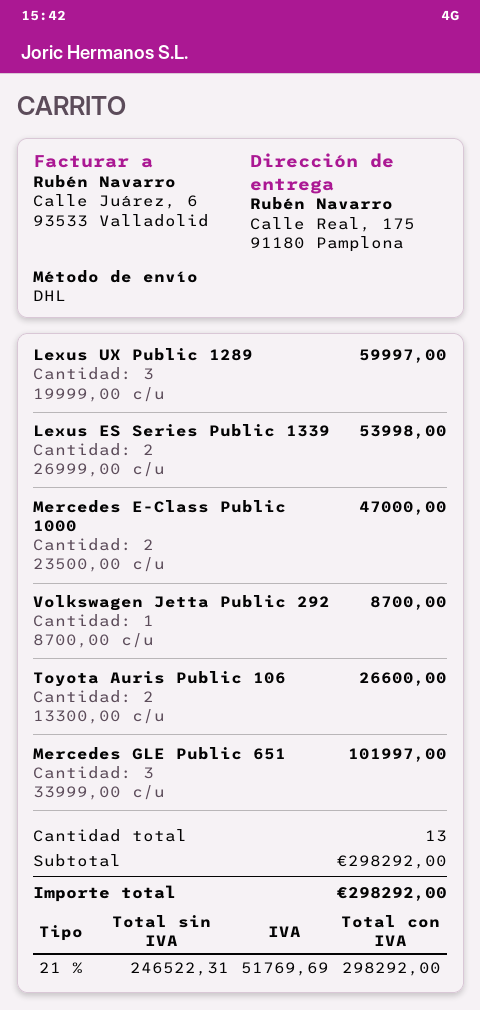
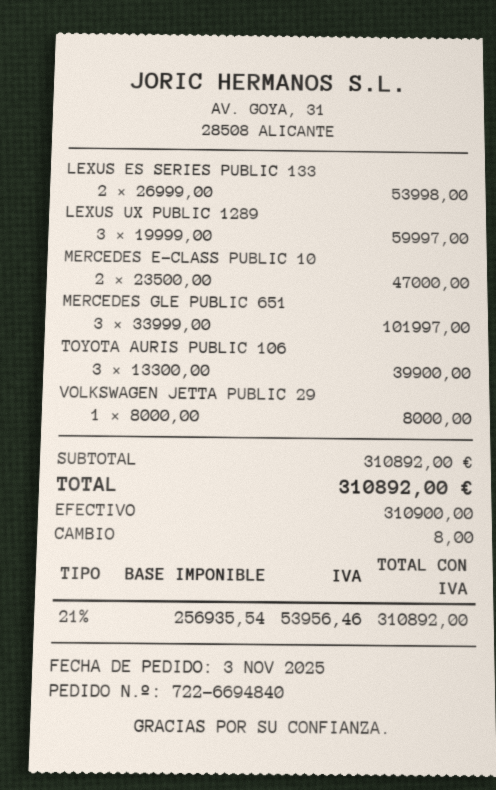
Volkswagen Jetta Public 292: 1 x 8700.00 = 8700.00 -> 1 x 8000.00 = 8000.00
Toyota Auris Public 106: 2 x 13300.00 = 26600.00 -> 3 x 13300.00 = 39900.00
subtotal: 298292.00 -> 310892.00
net: 246522.31 -> 256935.54
tax: 21% = 51769.69 -> 21% = 53956.46
total: 298292.00 -> 310892.00

